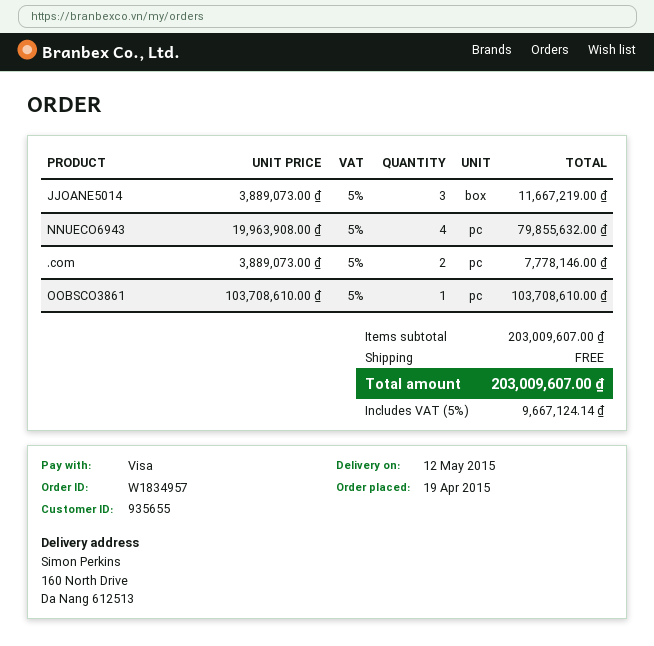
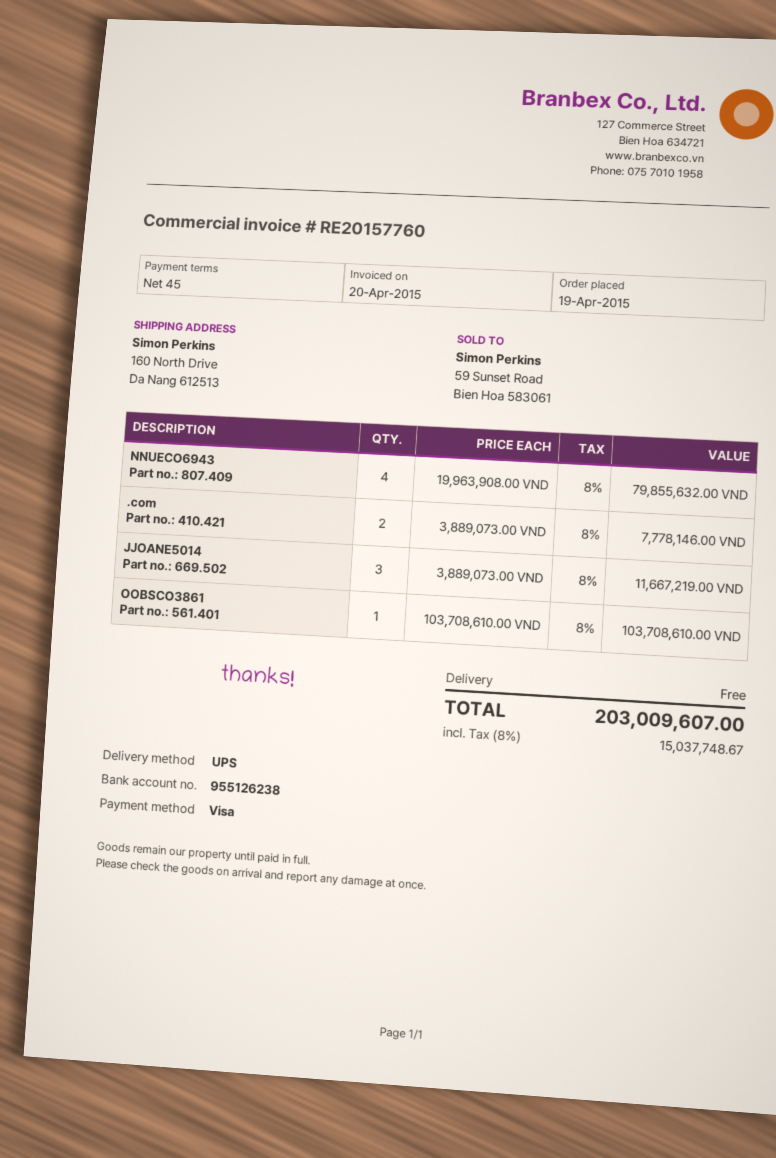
tax: 5% = 9667124.14 -> 8% = 15037748.67

